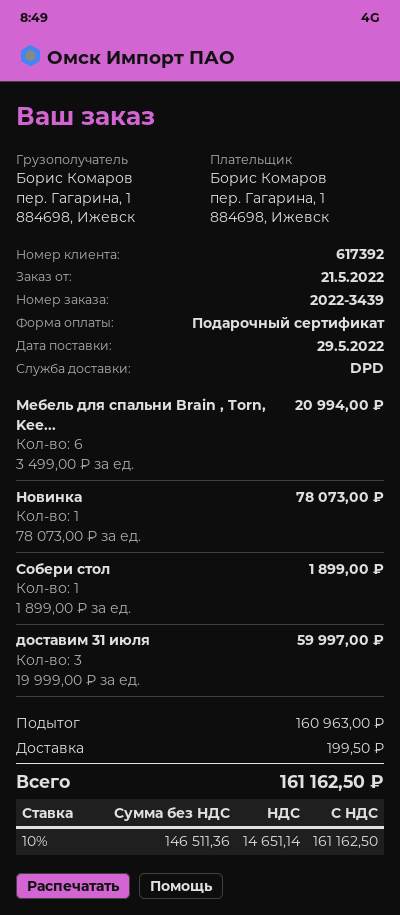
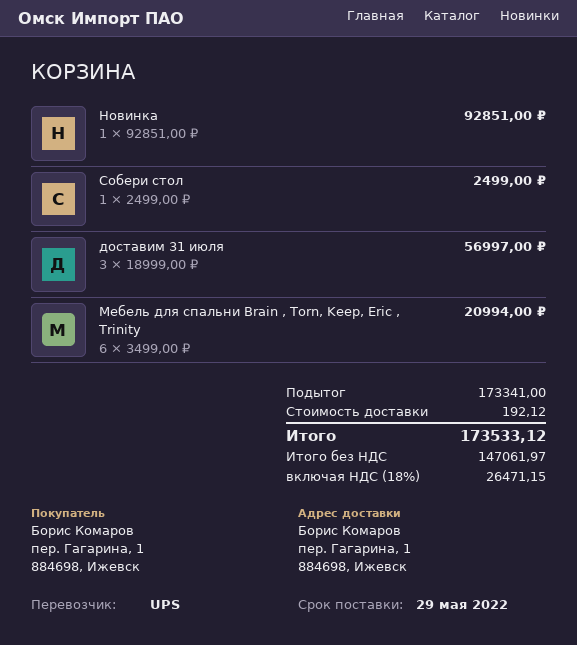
shipping method: DPD -> UPS
Новинка: 1 x 78073.00 = 78073.00 -> 1 x 92851.00 = 92851.00
Собери стол: 1 x 1899.00 = 1899.00 -> 1 x 2499.00 = 2499.00
доставим 31 июля: 3 x 19999.00 = 59997.00 -> 3 x 18999.00 = 56997.00
subtotal: 160963.00 -> 173341.00
shipping: 199.50 -> 192.12
net: 146511.36 -> 147061.97
tax: 10% = 14651.14 -> 18% = 26471.15
total: 161162.50 -> 173533.12

